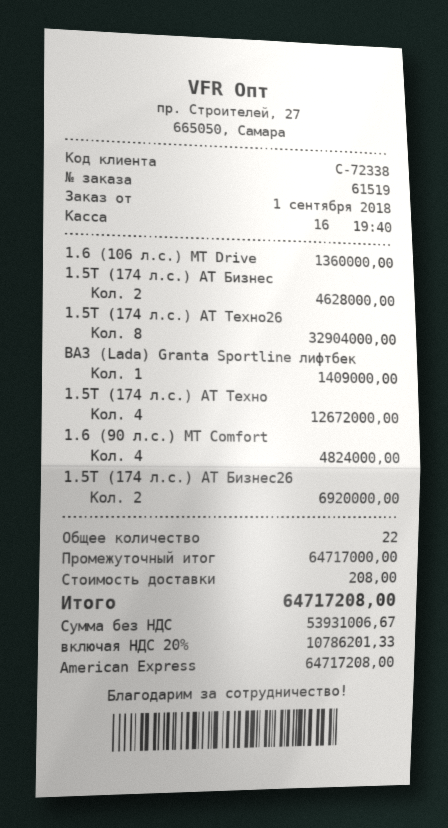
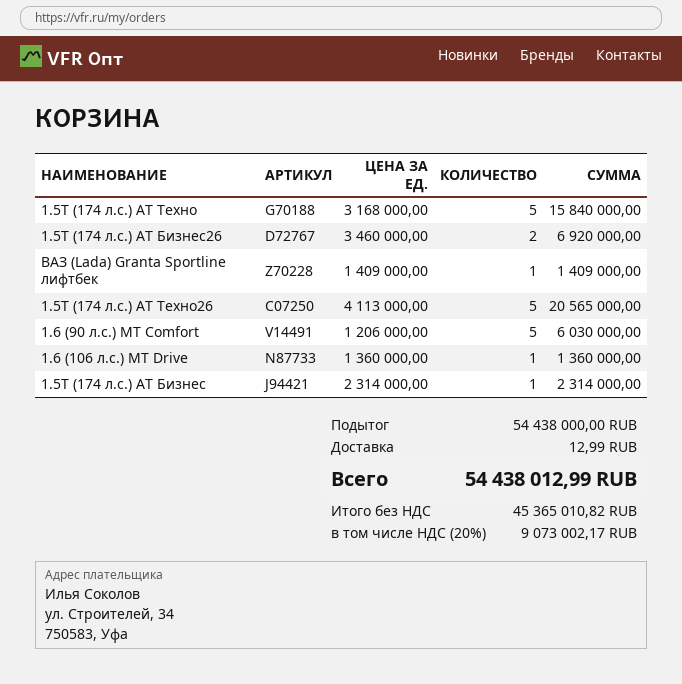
1.5Т (174 л.с.) AT Бизнес: 2 for 4628000.00 -> 1 for 2314000.00
1.5T (174 л.с.) AT Техно26: 8 for 32904000.00 -> 5 for 20565000.00
1.5T (174 л.с.) AT Техно: 4 for 12672000.00 -> 5 for 15840000.00
1.6 (90 л.с.) MT Comfort: 4 for 4824000.00 -> 5 for 6030000.00
subtotal: 64717000.00 -> 54438000.00
shipping: 208.00 -> 12.99
net: 53931006.67 -> 45365010.82
tax: 20% = 10786201.33 -> 20% = 9073002.17
total: 64717208.00 -> 54438012.99

